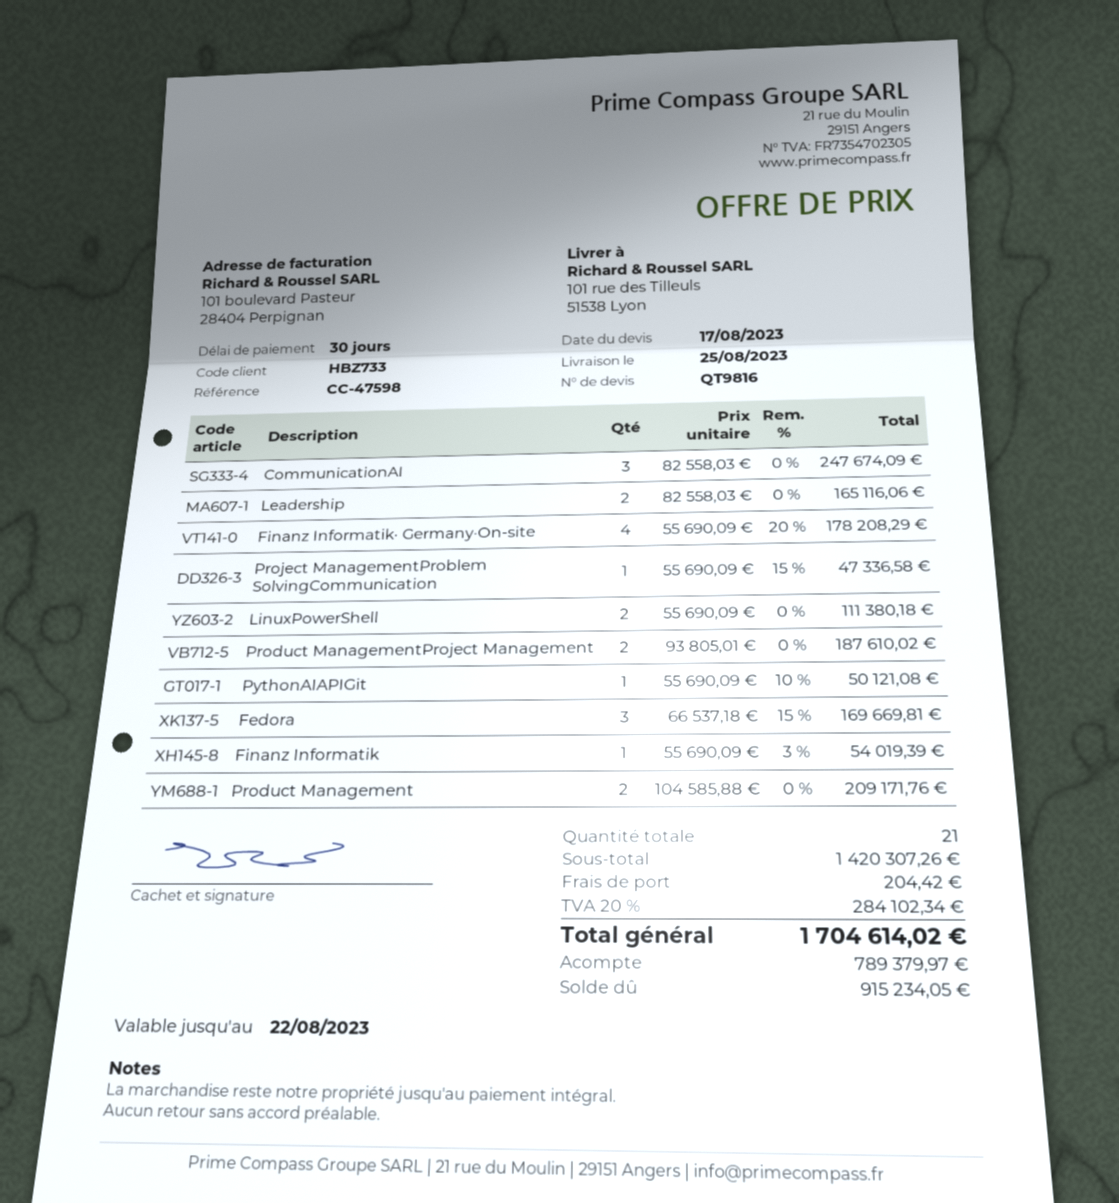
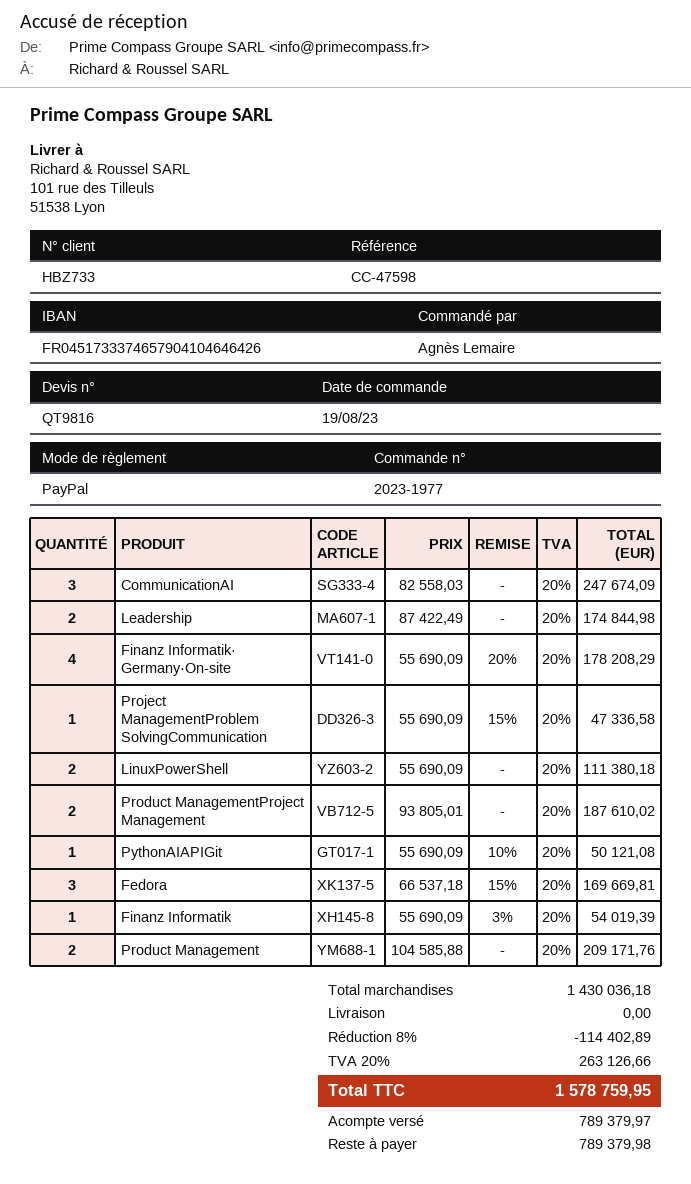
Leadership: 2 x 82558.03 = 165116.06 -> 2 x 87422.49 = 174844.98
subtotal: 1420307.26 -> 1430036.18
discount: none -> 8% = 114402.89
shipping: 204.42 -> 0.00
tax: 20% = 284102.34 -> 20% = 263126.66
total: 1704614.02 -> 1578759.95
balance: 915234.05 -> 789379.98

